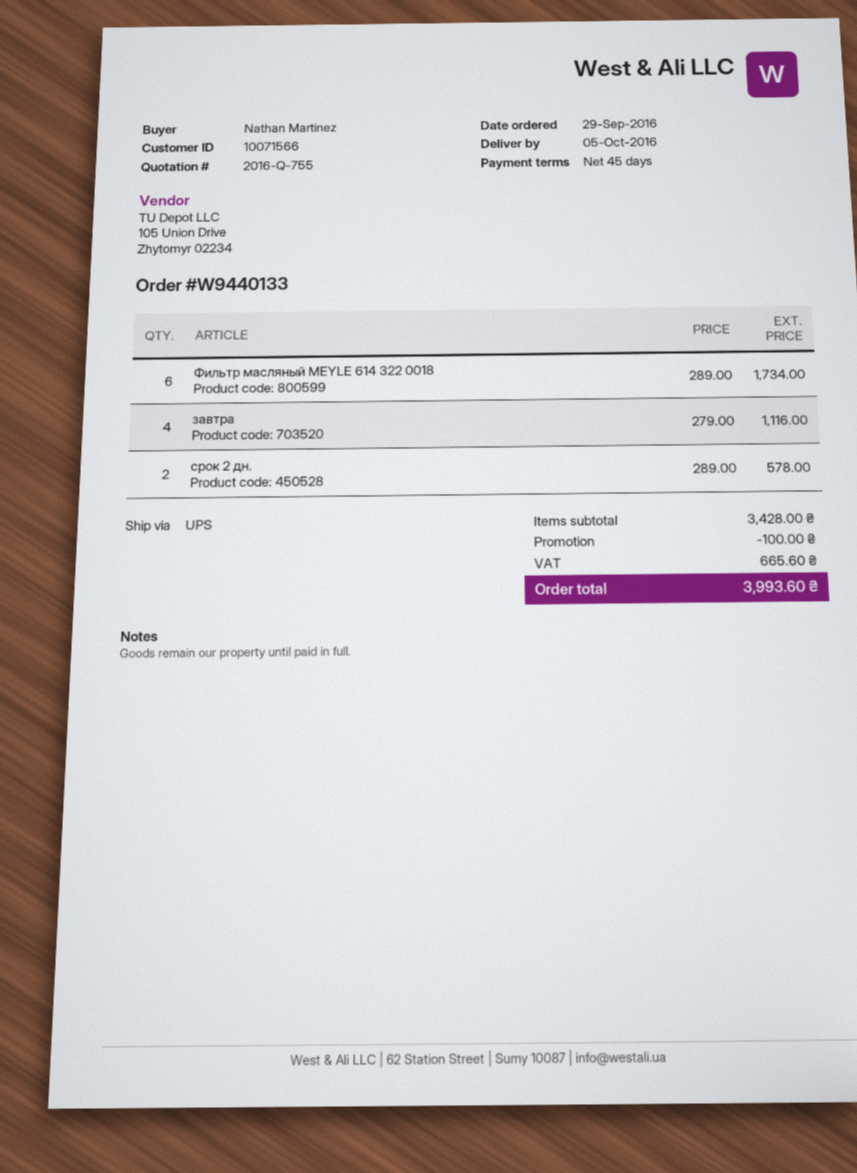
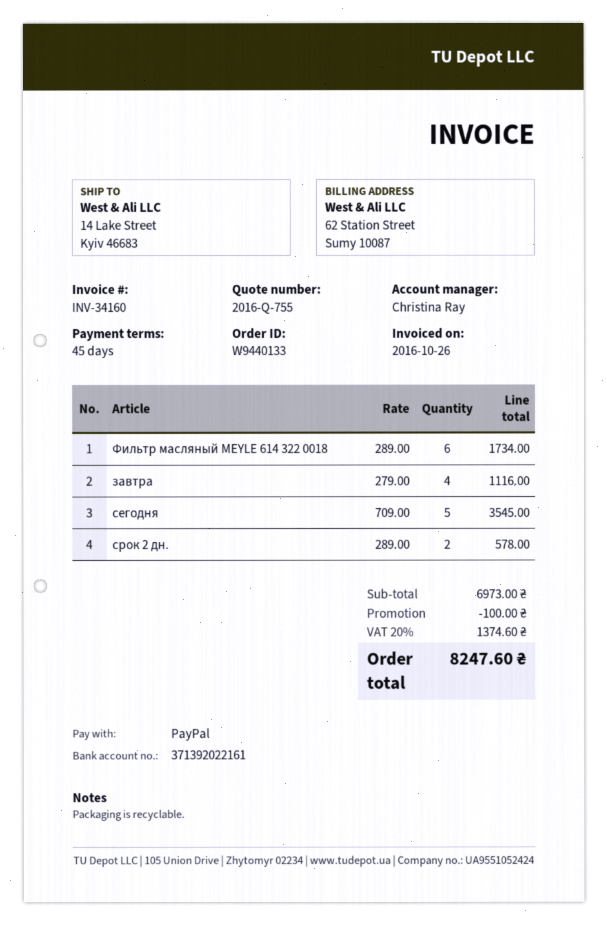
сегодня: none -> 5 x 709.00 = 3545.00
subtotal: 3428.00 -> 6973.00
tax: 665.60 -> 1374.60
total: 3993.60 -> 8247.60

